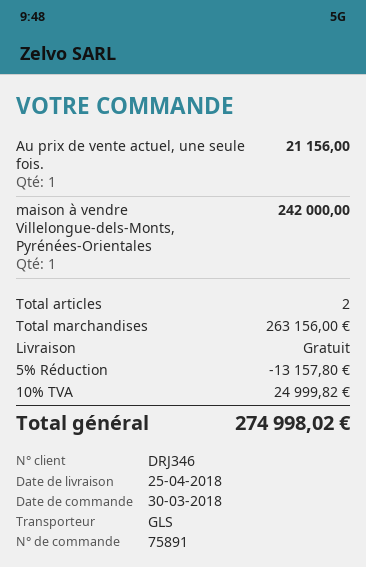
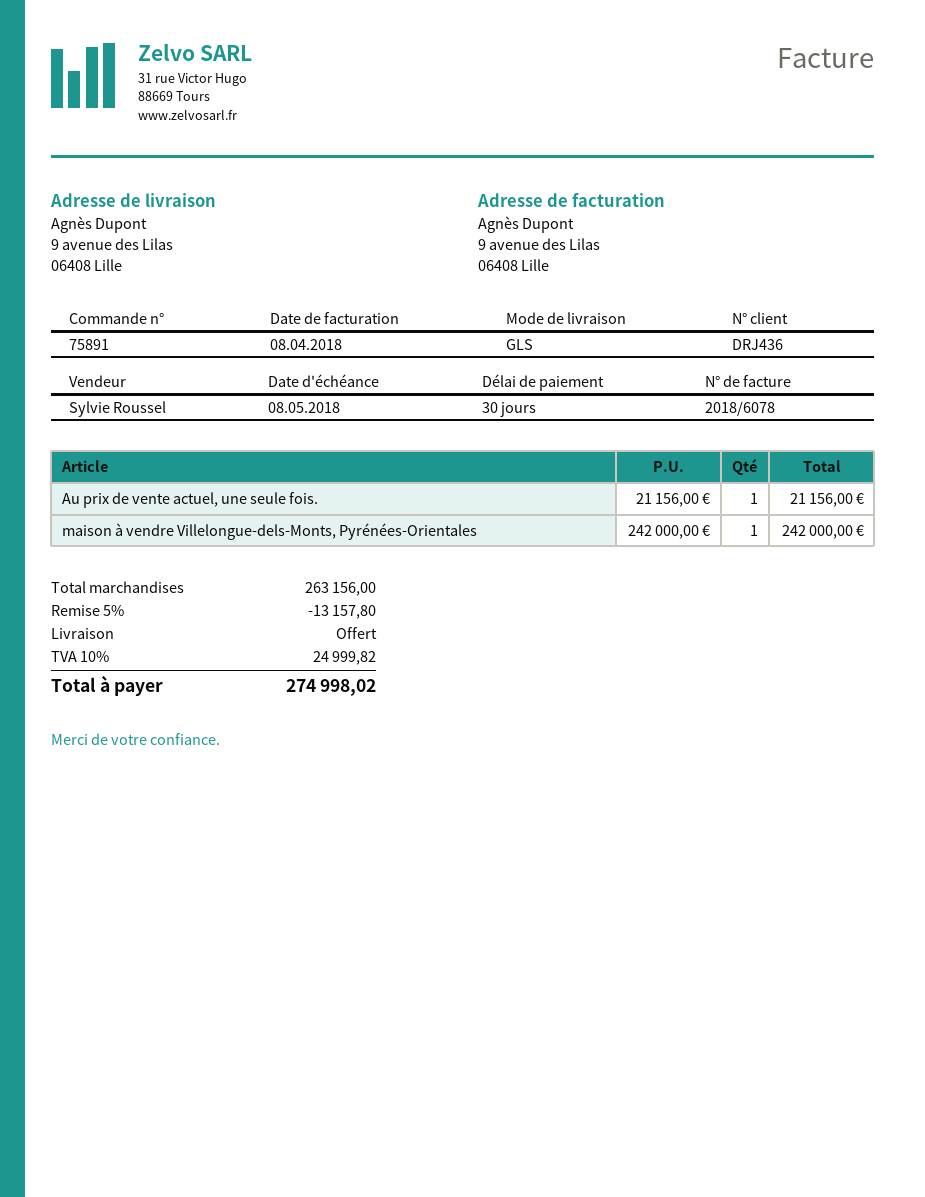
customer number: DRJ346 -> DRJ436

